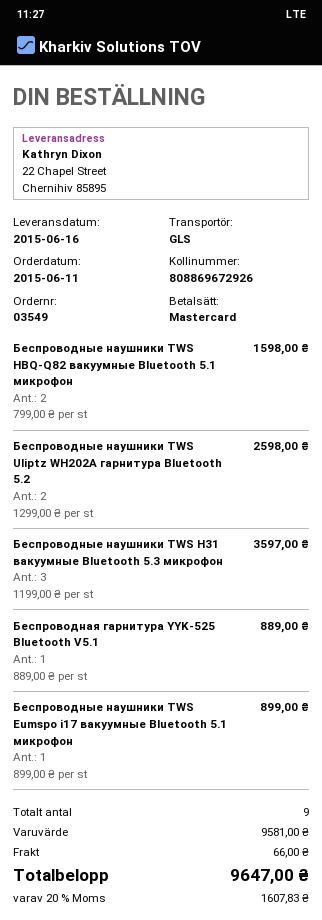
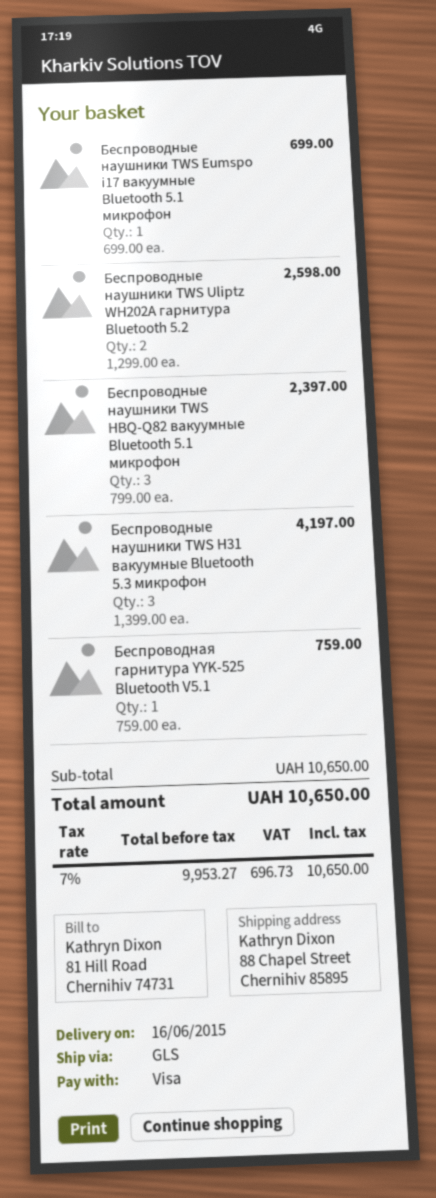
payment method: Mastercard -> Visa
ship to: 22 Chapel Street, Chernihiv 85895 -> 88 Chapel Street, Chernihiv 85895
Беспроводные наушники TWS HBQ-Q82 вакуумные Bluetooth 5.1 микрофон: 2 x 799.00 = 1598.00 -> 3 x 799.00 = 2397.00
Беспроводные наушники TWS H31 вакуумные Bluetooth 5.3 микрофон: 3 x 1199.00 = 3597.00 -> 3 x 1399.00 = 4197.00
Беспроводная гарнитура YYK-525 Bluetooth V5.1: 1 x 889.00 = 889.00 -> 1 x 759.00 = 759.00
Беспроводные наушники TWS Eumspo i17 вакуумные Bluetooth 5.1 микрофон: 1 x 899.00 = 899.00 -> 1 x 699.00 = 699.00
subtotal: 9581.00 -> 10650.00
shipping: 66.00 -> none
tax: 20% = 1607.83 -> 7% = 696.73
total: 9647.00 -> 10650.00

